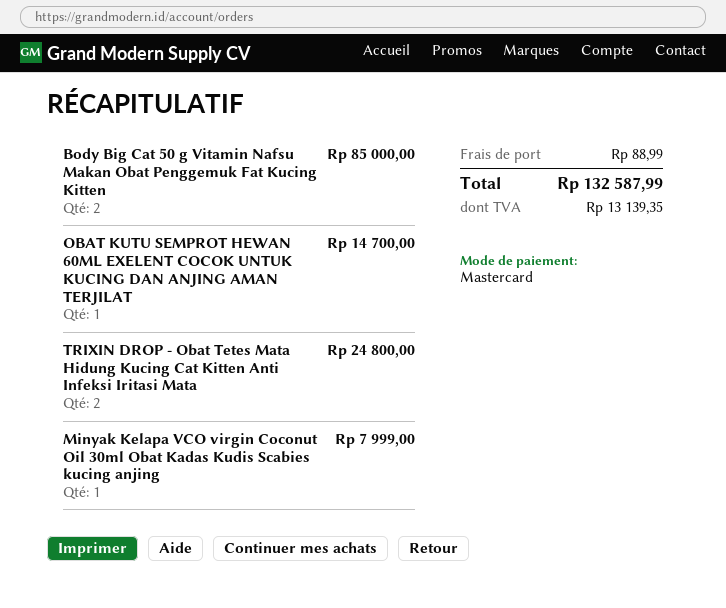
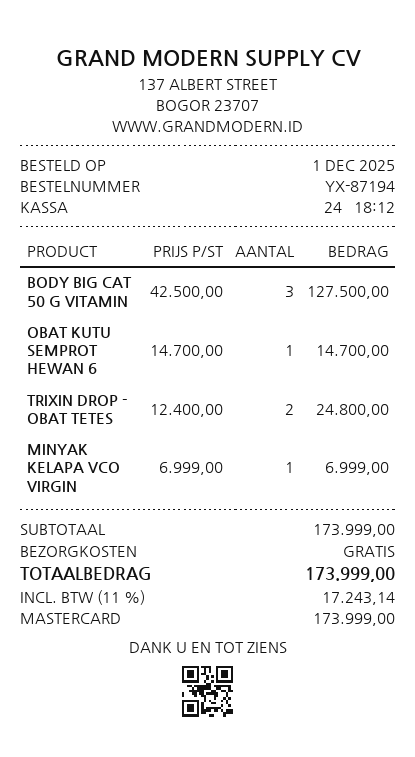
Body Big Cat 50 g Vitamin Nafsu Makan Obat Penggemuk Fat Kucing Kitten: 2 for 85000.00 -> 3 for 127500.00
Minyak Kelapa VCO virgin Coconut Oil 30ml Obat Kadas Kudis Scabies kucing anjing: 1 for 7999.00 -> 1 for 6999.00
shipping: 88.99 -> 0.00
tax: 13139.35 -> 17243.14
total: 132587.99 -> 173999.00

